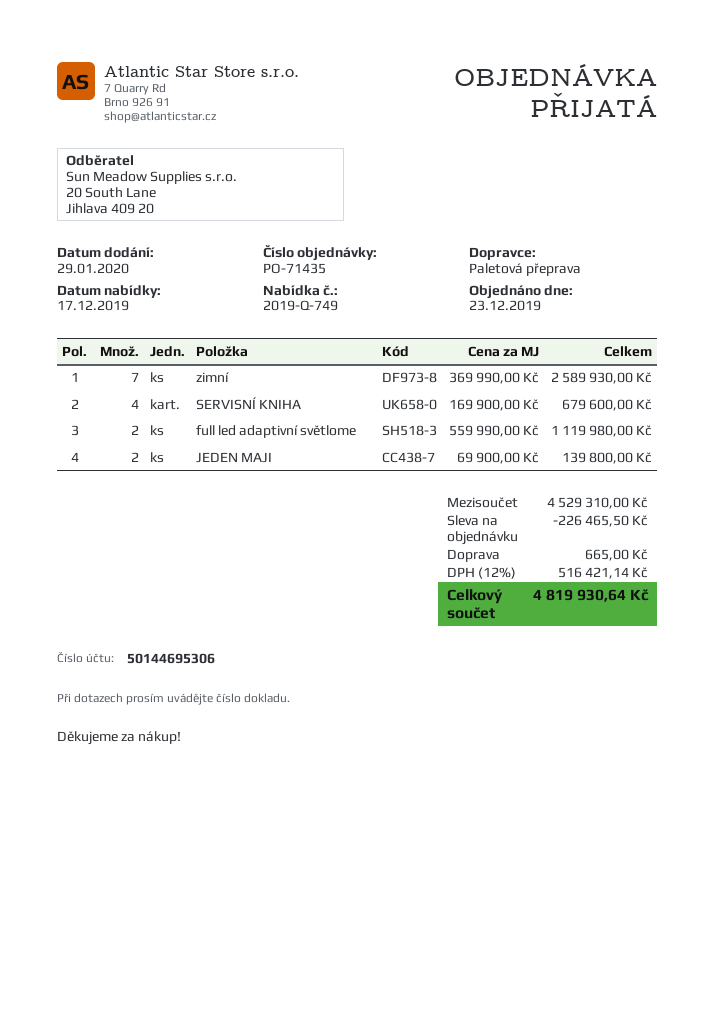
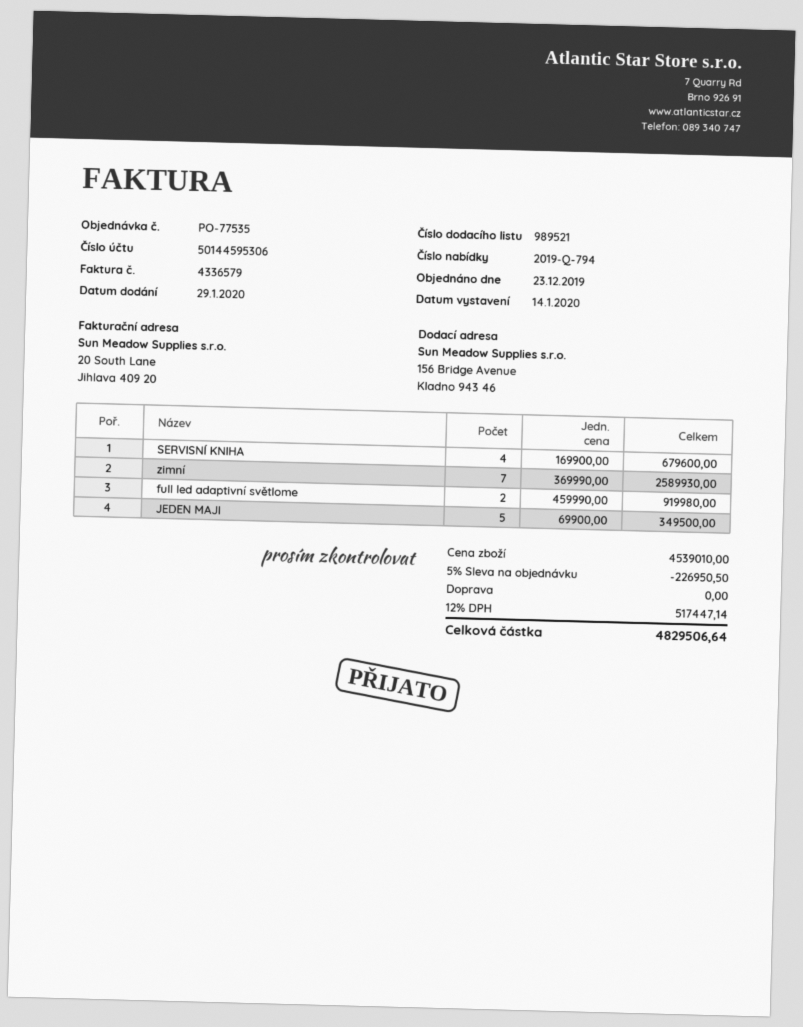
quote number: 2019-Q-749 -> 2019-Q-794
order number: PO-71435 -> PO-77535
bank account: 50144695306 -> 50144595306
full led adaptivní světlome: 2 x 559990.00 = 1119980.00 -> 2 x 459990.00 = 919980.00
JEDEN MAJI: 2 x 69900.00 = 139800.00 -> 5 x 69900.00 = 349500.00
subtotal: 4529310.00 -> 4539010.00
discount: 226465.50 -> 226950.50
shipping: 665.00 -> 0.00
tax: 12% = 516421.14 -> 12% = 517447.14
total: 4819930.64 -> 4829506.64

